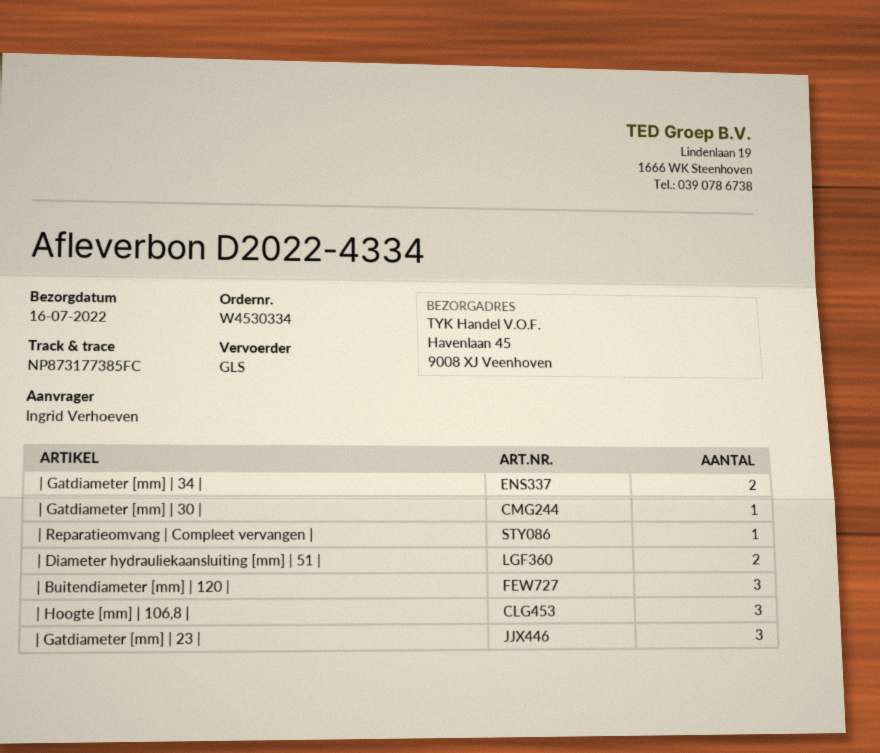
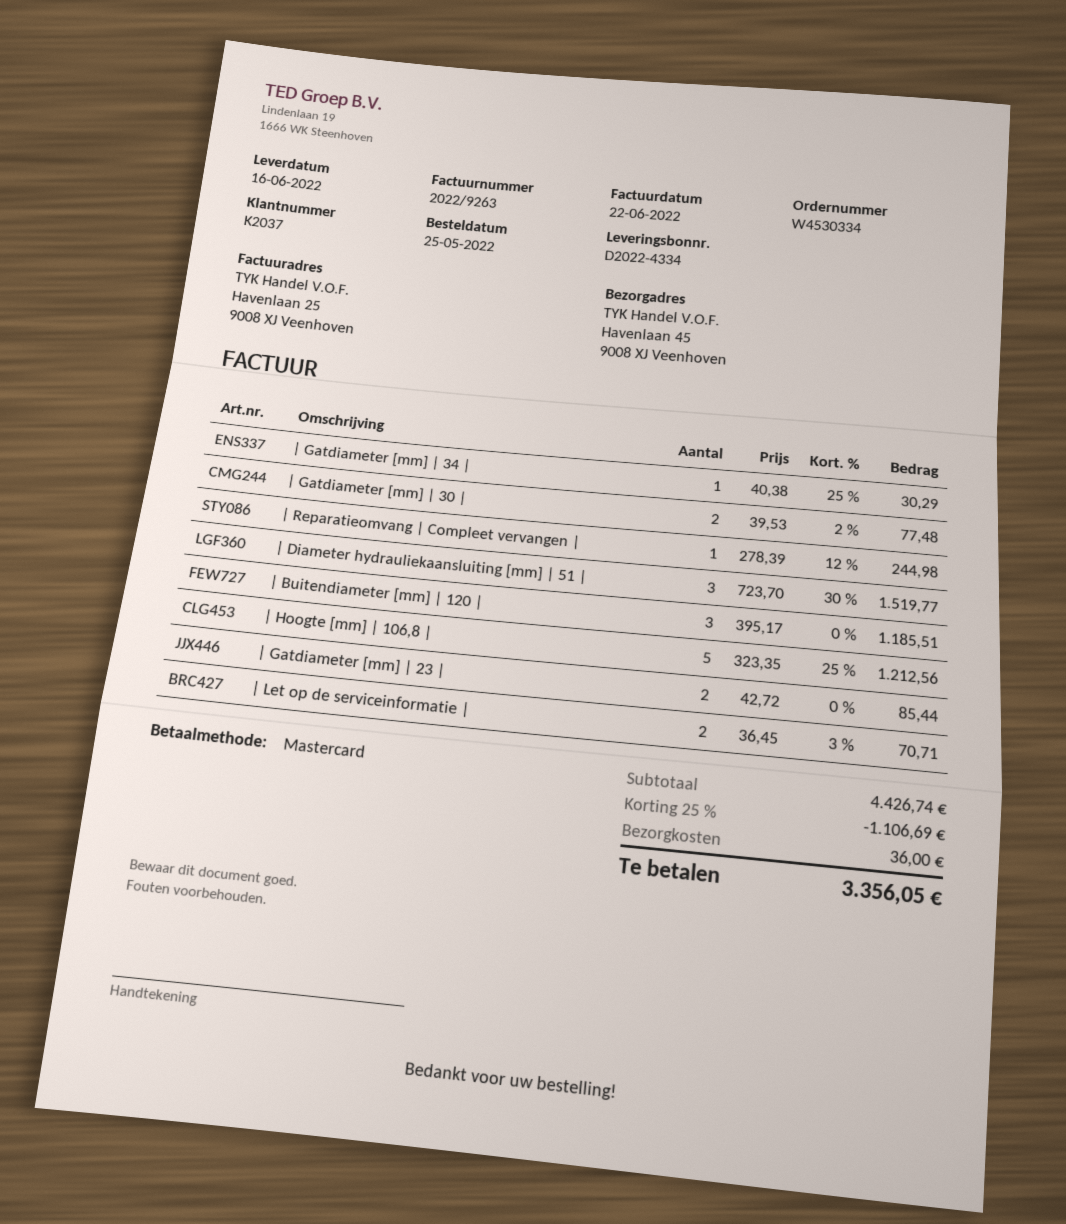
delivery date: 2022-07-16 -> 2022-06-16
| Gatdiameter [mm] | 34 |: 2 -> 1
| Gatdiameter [mm] | 30 |: 1 -> 2
| Diameter hydrauliekaansluiting [mm] | 51 |: 2 -> 3
| Hoogte [mm] | 106,8 |: 3 -> 5
| Gatdiameter [mm] | 23 |: 3 -> 2
| Let op de serviceinformatie |: none -> 2

